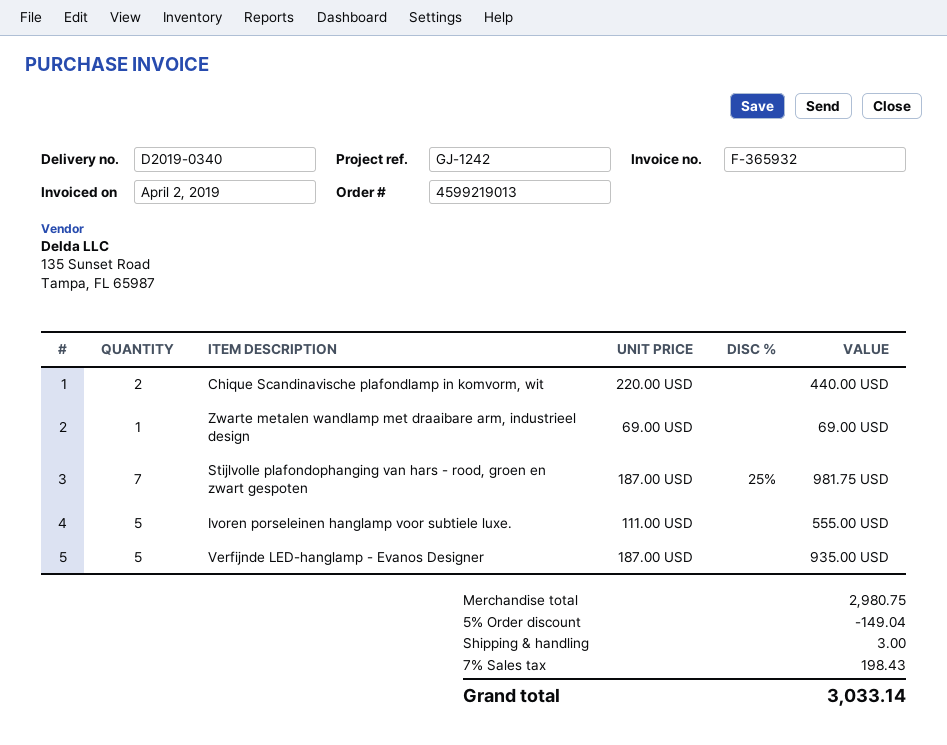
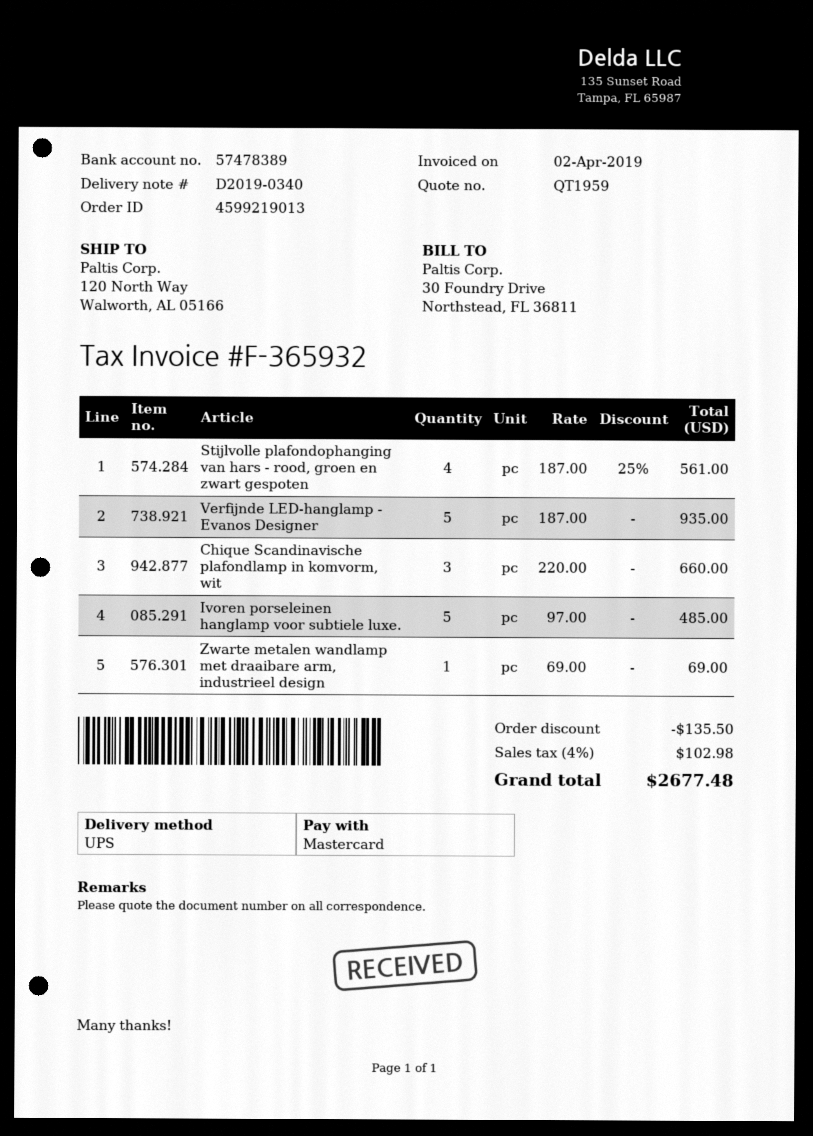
Chique Scandinavische plafondlamp in komvorm, wit: 2 x 220.00 = 440.00 -> 3 x 220.00 = 660.00
Stijlvolle plafondophanging van hars - rood, groen en zwart gespoten: 7 x 187.00 - 25% = 981.75 -> 4 x 187.00 - 25% = 561.00
Ivoren porseleinen hanglamp voor subtiele luxe.: 5 x 111.00 = 555.00 -> 5 x 97.00 = 485.00
discount: 149.04 -> 135.50
shipping: 3.00 -> none
tax: 7% = 198.43 -> 4% = 102.98
total: 3033.14 -> 2677.48

